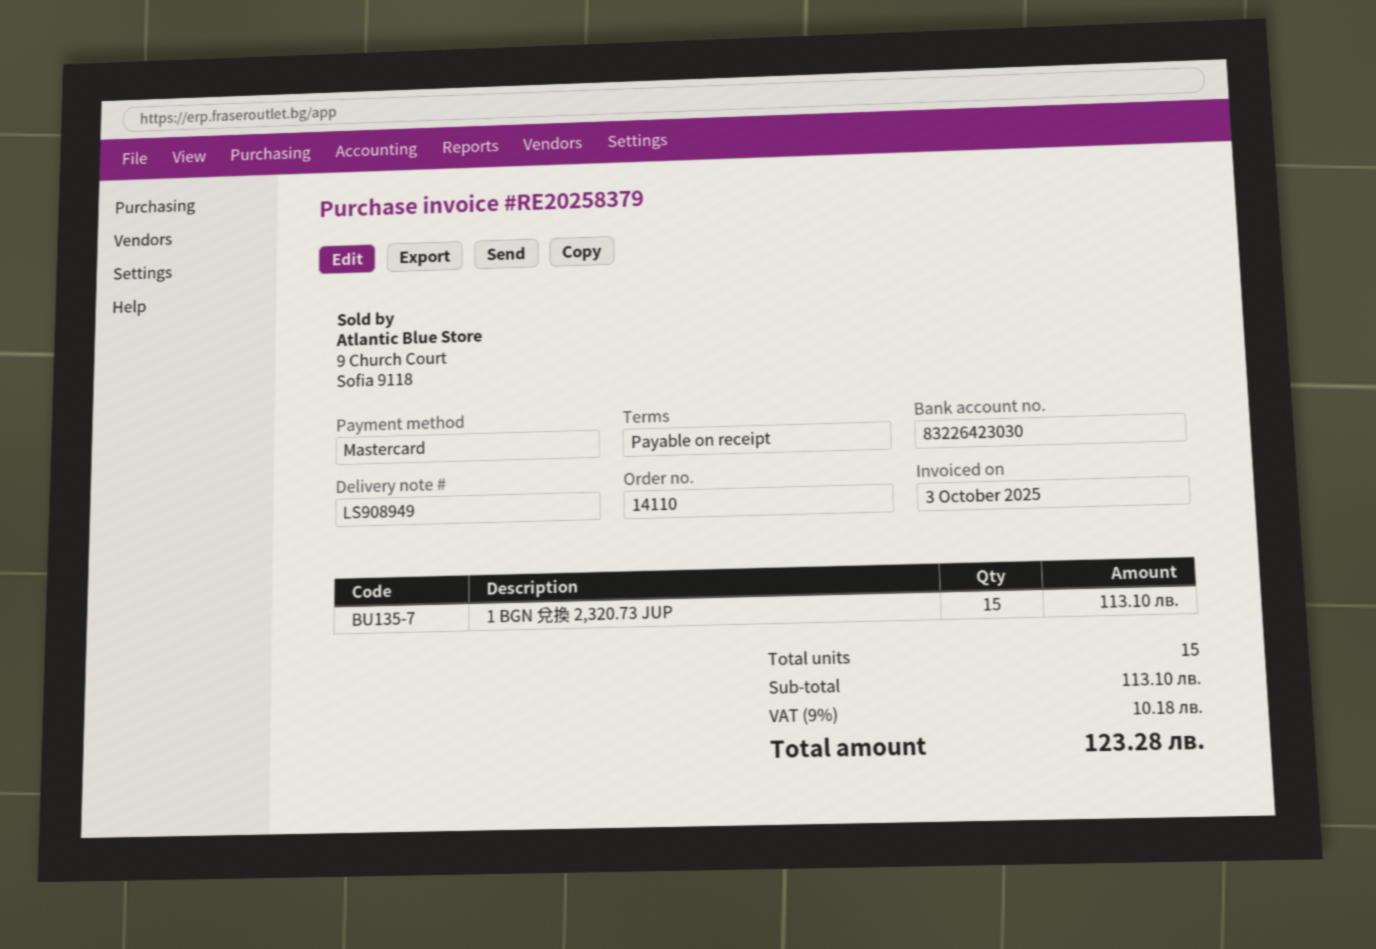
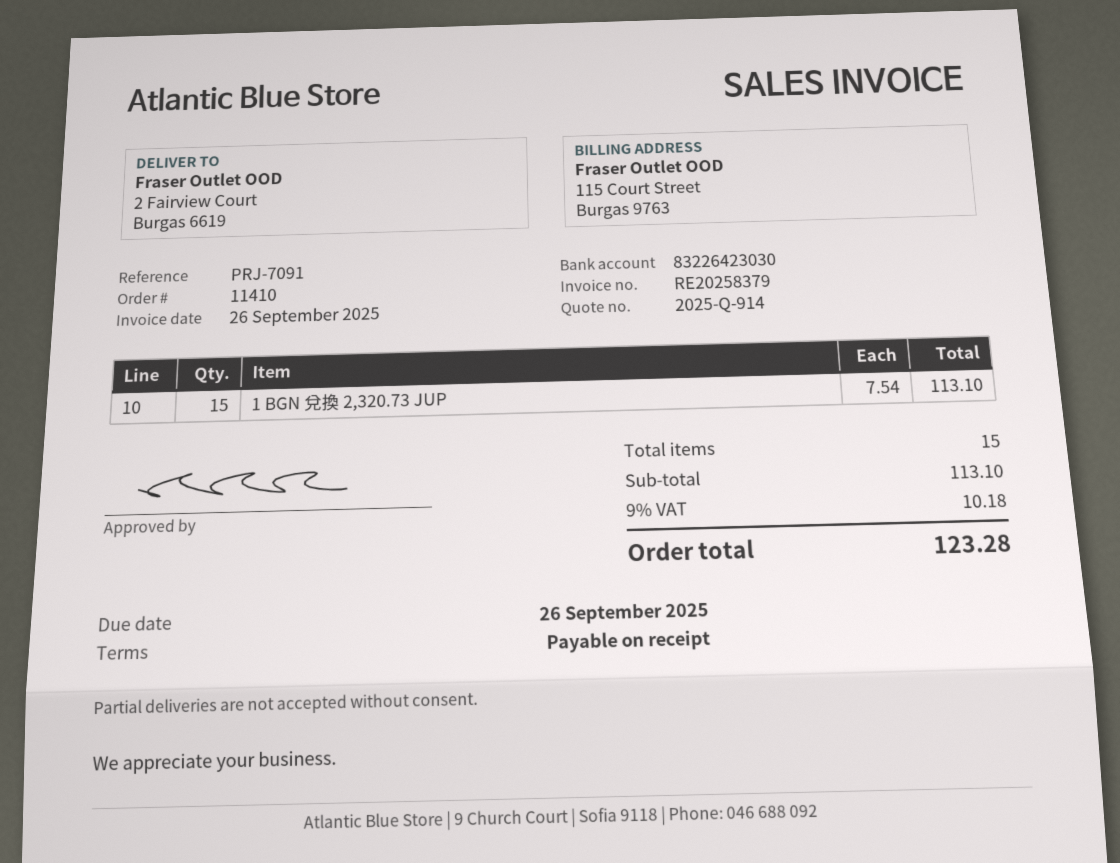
order number: 14110 -> 11410
invoice date: 2025-10-03 -> 2025-09-26

